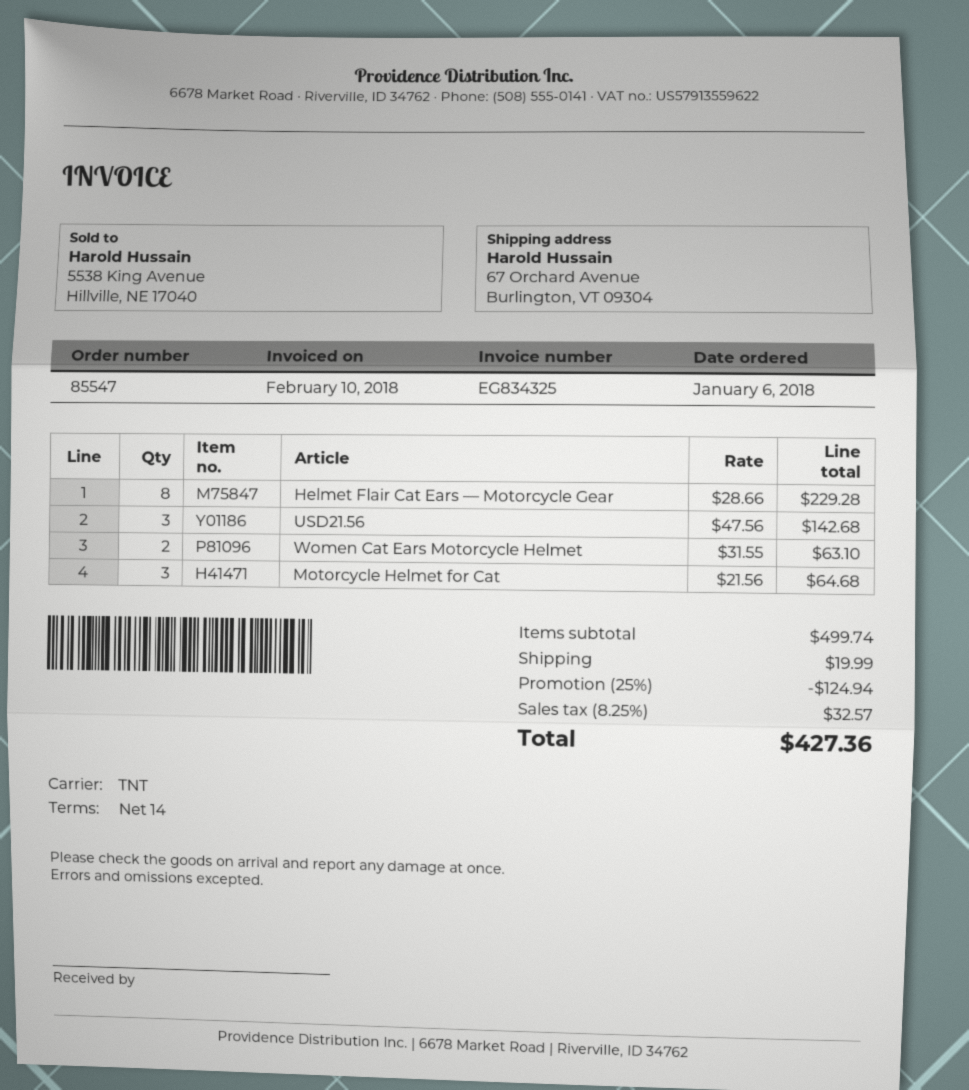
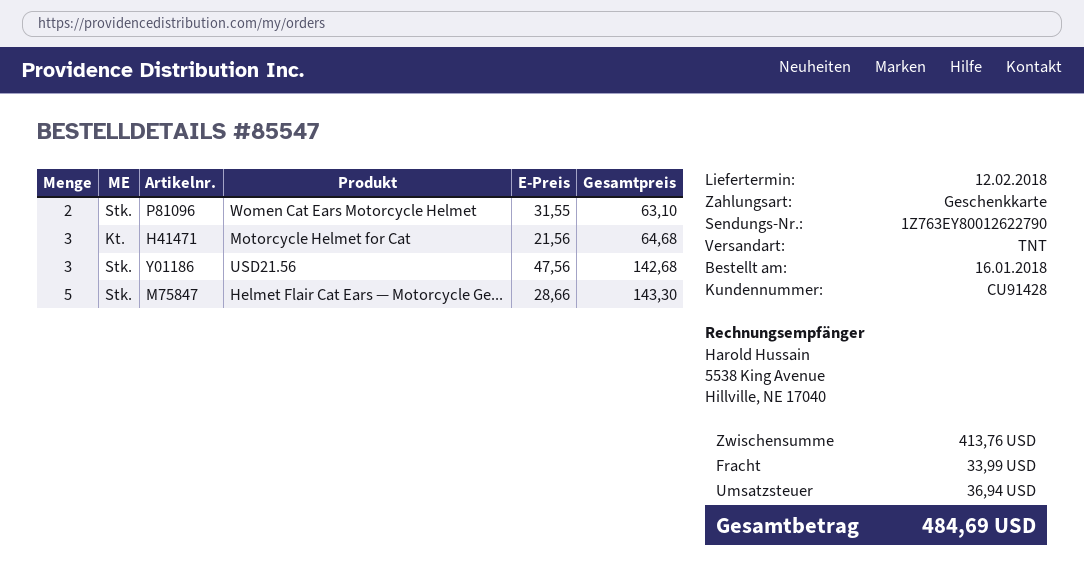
order date: 2018-01-06 -> 2018-01-16
Helmet Flair Cat Ears — Motorcycle Gear: 8 x 28.66 = 229.28 -> 5 x 28.66 = 143.30
subtotal: 499.74 -> 413.76
discount: 25% = 124.94 -> none
shipping: 19.99 -> 33.99
tax: 32.57 -> 36.94
total: 427.36 -> 484.69

